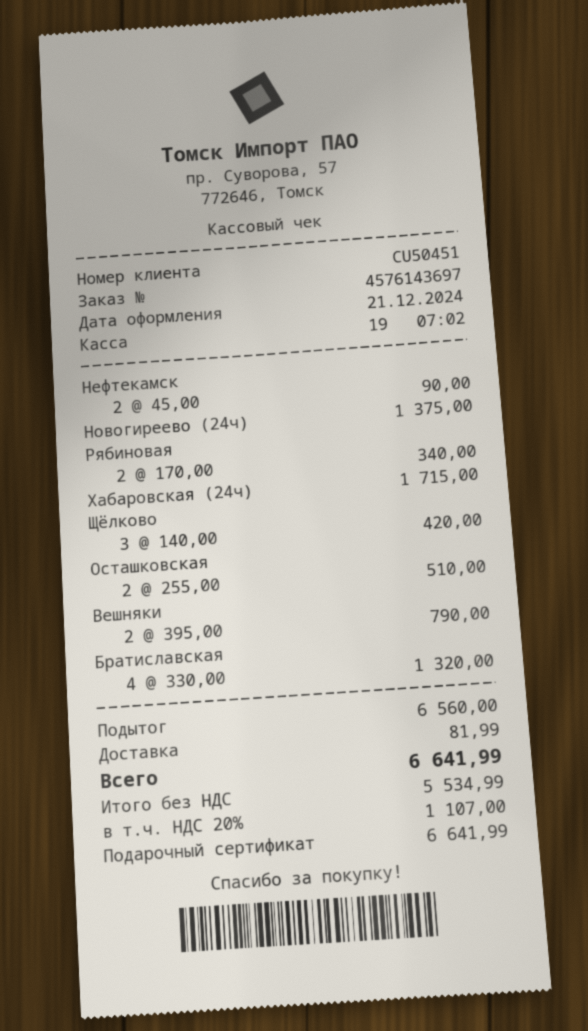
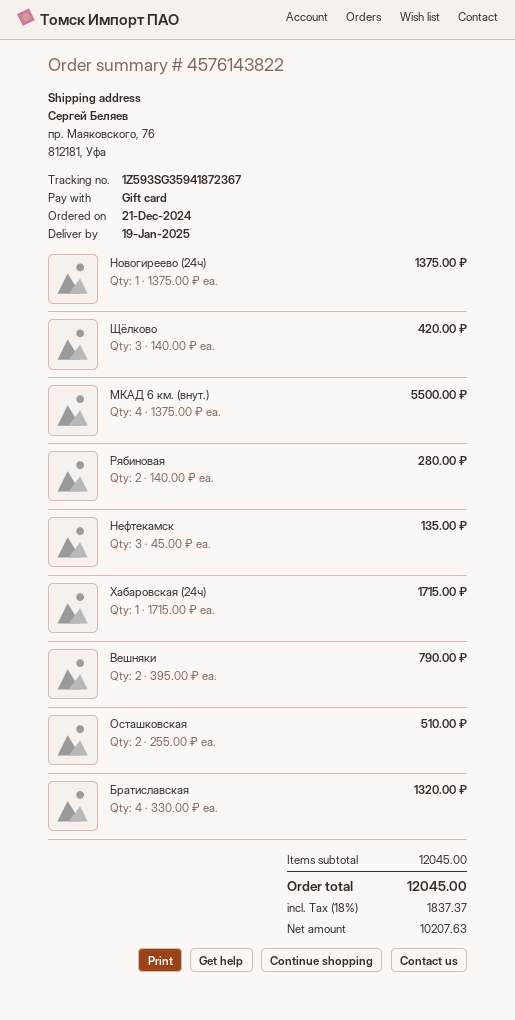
order number: 4576143697 -> 4576143822
Нефтекамск: 2 x 45.00 = 90.00 -> 3 x 45.00 = 135.00
Рябиновая: 2 x 170.00 = 340.00 -> 2 x 140.00 = 280.00
МКАД 6 км. (внут.): none -> 4 x 1375.00 = 5500.00
subtotal: 6560.00 -> 12045.00
shipping: 81.99 -> none
net: 5534.99 -> 10207.63
tax: 20% = 1107.00 -> 18% = 1837.37
total: 6641.99 -> 12045.00

